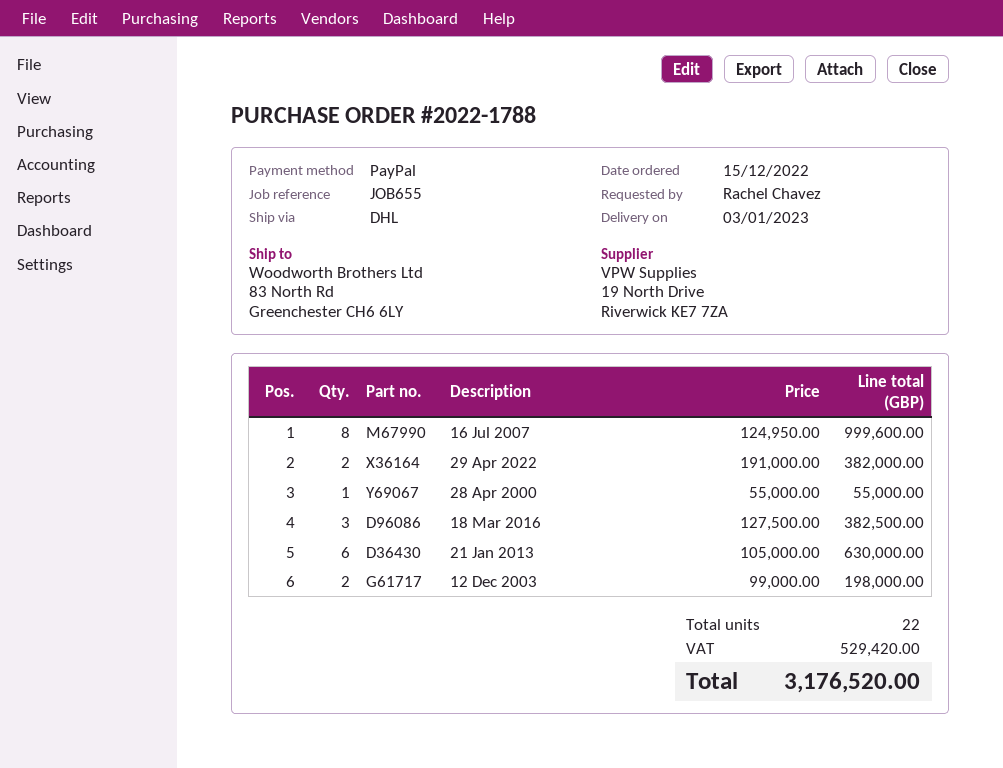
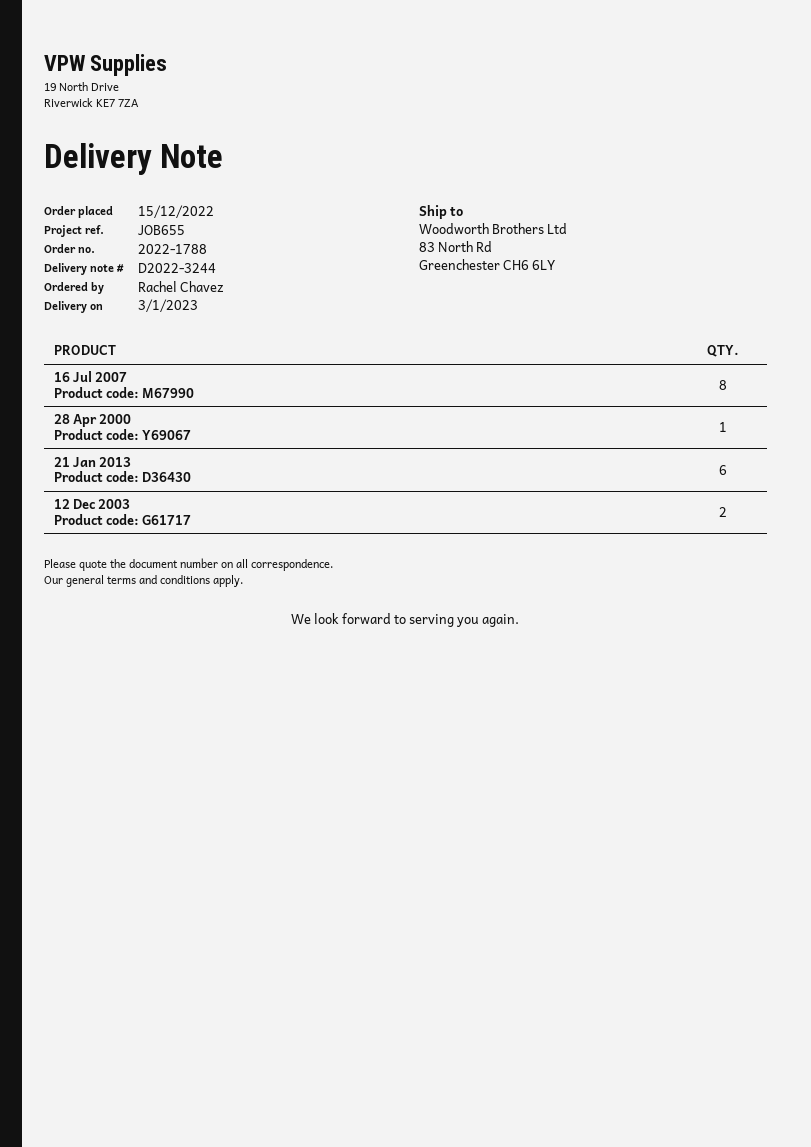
29 Apr 2022: 2 -> none
18 Mar 2016: 3 -> none

